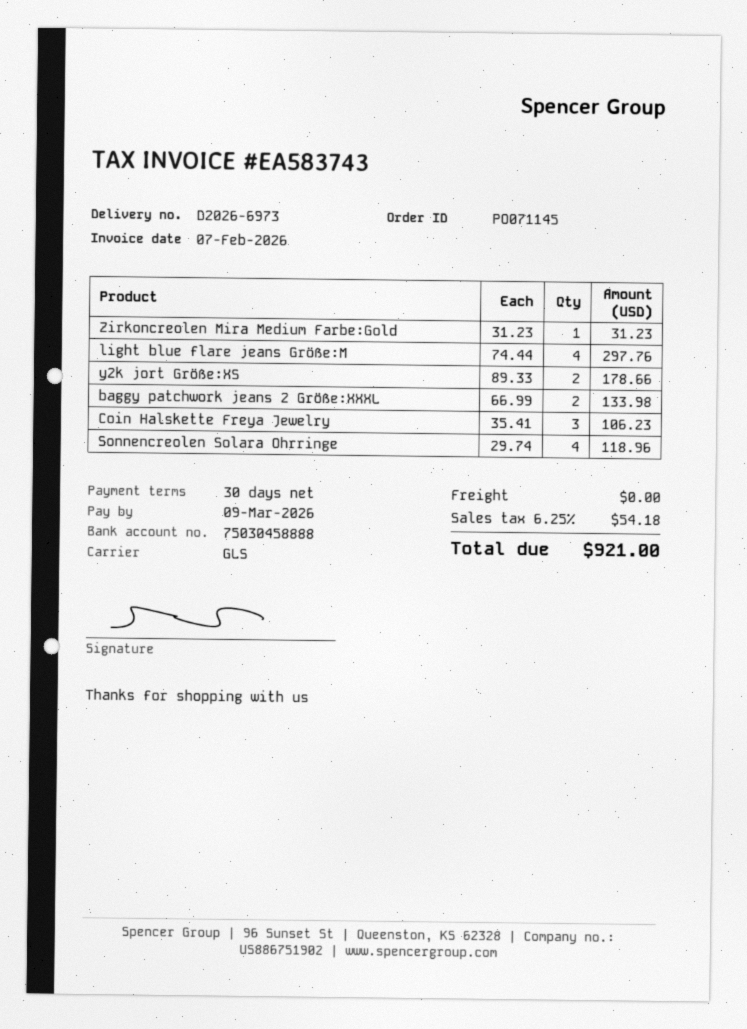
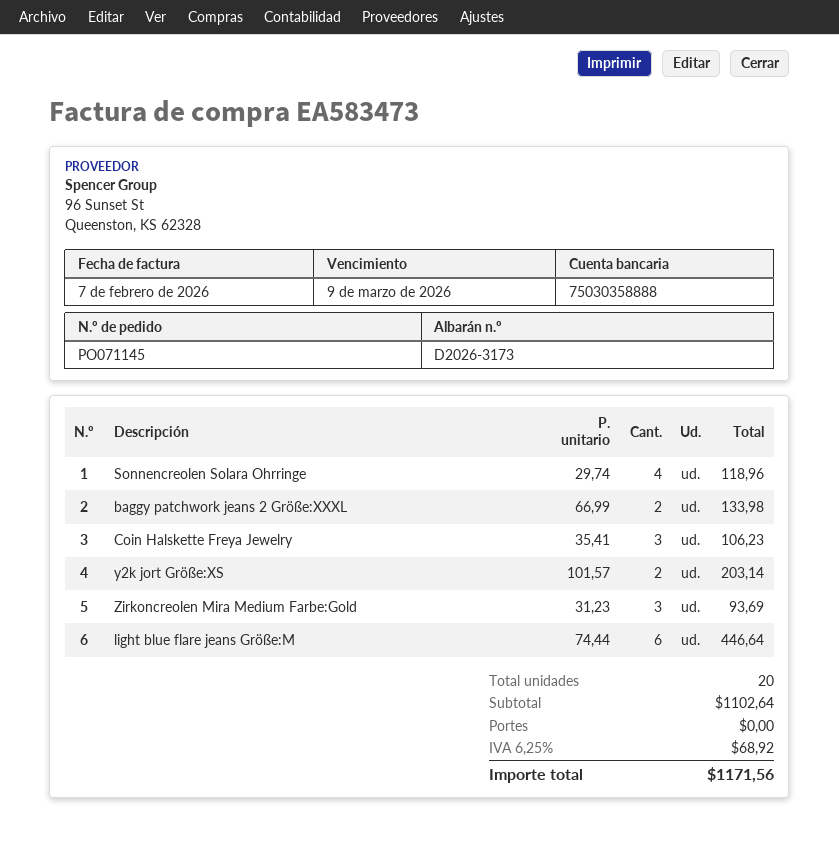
delivery note number: D2026-6973 -> D2026-3173
invoice number: EA583743 -> EA583473
bank account: 75030458888 -> 75030358888
Zirkoncreolen Mira Medium Farbe:Gold: 1 x 31.23 = 31.23 -> 3 x 31.23 = 93.69
light blue flare jeans Größe:M: 4 x 74.44 = 297.76 -> 6 x 74.44 = 446.64
y2k jort Größe:XS: 2 x 89.33 = 178.66 -> 2 x 101.57 = 203.14
tax: 6.25% = 54.18 -> 6.25% = 68.92
total: 921.00 -> 1171.56

